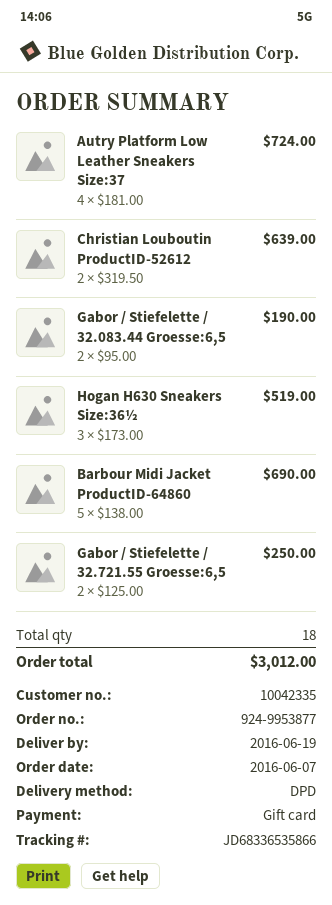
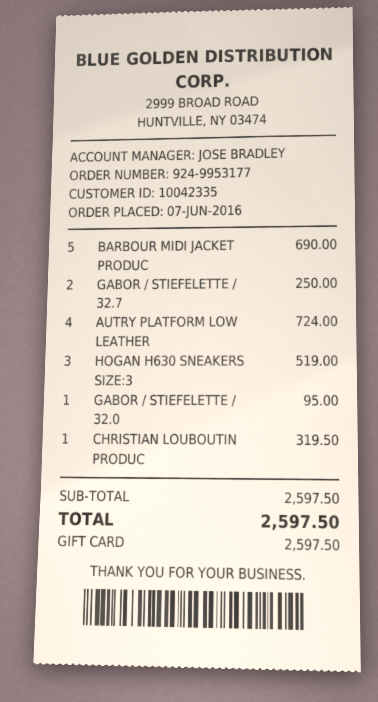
order number: 924-9953877 -> 924-9953177
Christian Louboutin ProductID-52612: 2 for 639.00 -> 1 for 319.50
Gabor / Stiefelette / 32.083.44 Groesse:6,5: 2 for 190.00 -> 1 for 95.00
total: 3012.00 -> 2597.50

